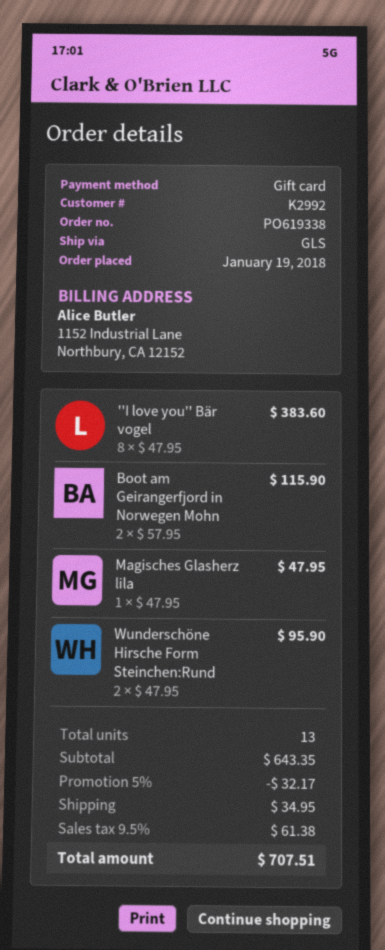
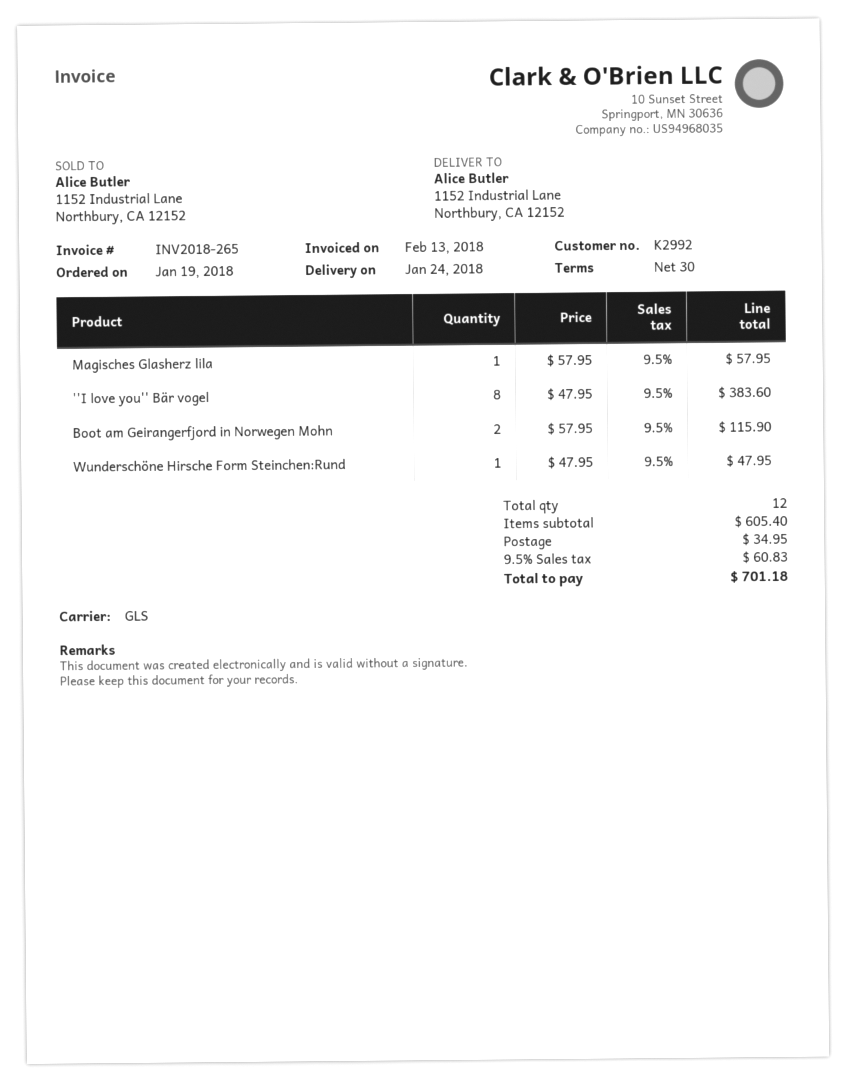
Magisches Glasherz lila: 1 x 47.95 = 47.95 -> 1 x 57.95 = 57.95
Wunderschöne Hirsche Form Steinchen:Rund: 2 x 47.95 = 95.90 -> 1 x 47.95 = 47.95
total quantity: 13 -> 12
subtotal: 643.35 -> 605.40
discount: 5% = 32.17 -> none
tax: 9.5% = 61.38 -> 9.5% = 60.83
total: 707.51 -> 701.18

